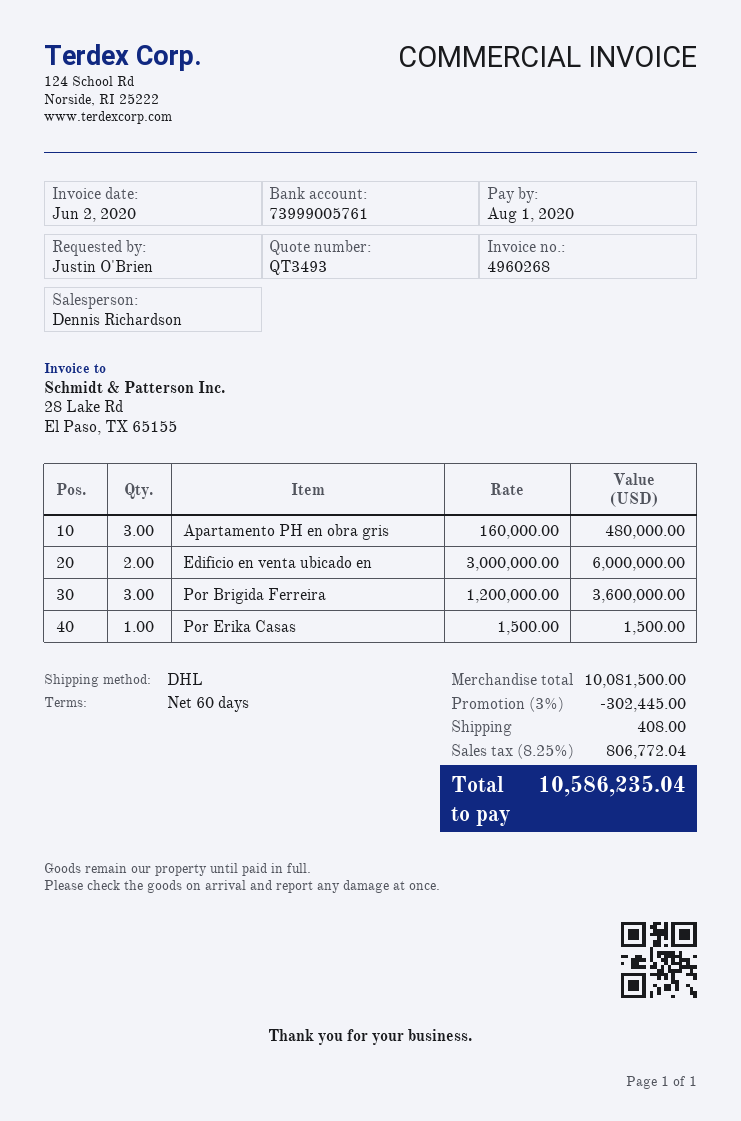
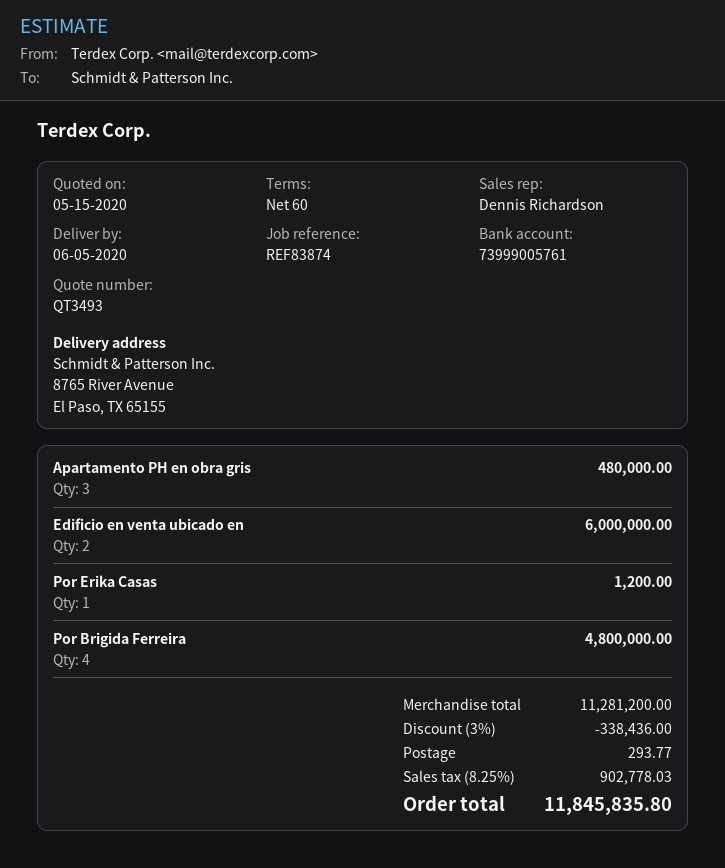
Por Brigida Ferreira: 3 for 3600000.00 -> 4 for 4800000.00
Por Erika Casas: 1 for 1500.00 -> 1 for 1200.00
subtotal: 10081500.00 -> 11281200.00
discount: 3% = 302445.00 -> 3% = 338436.00
shipping: 408.00 -> 293.77
tax: 8.25% = 806772.04 -> 8.25% = 902778.03
total: 10586235.04 -> 11845835.80

